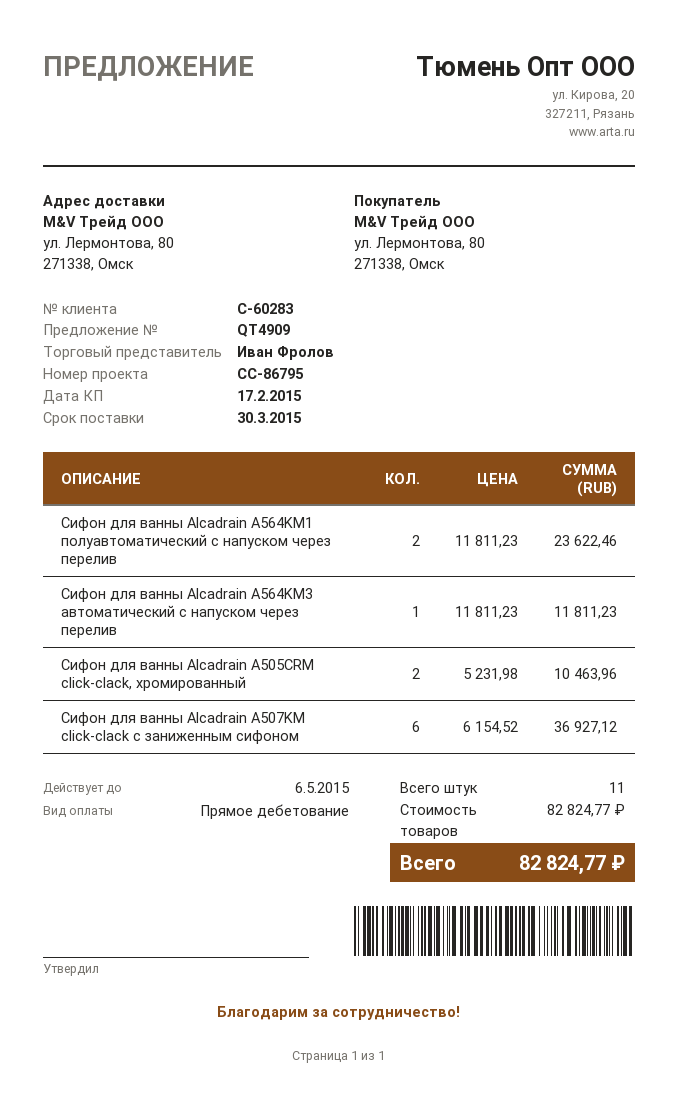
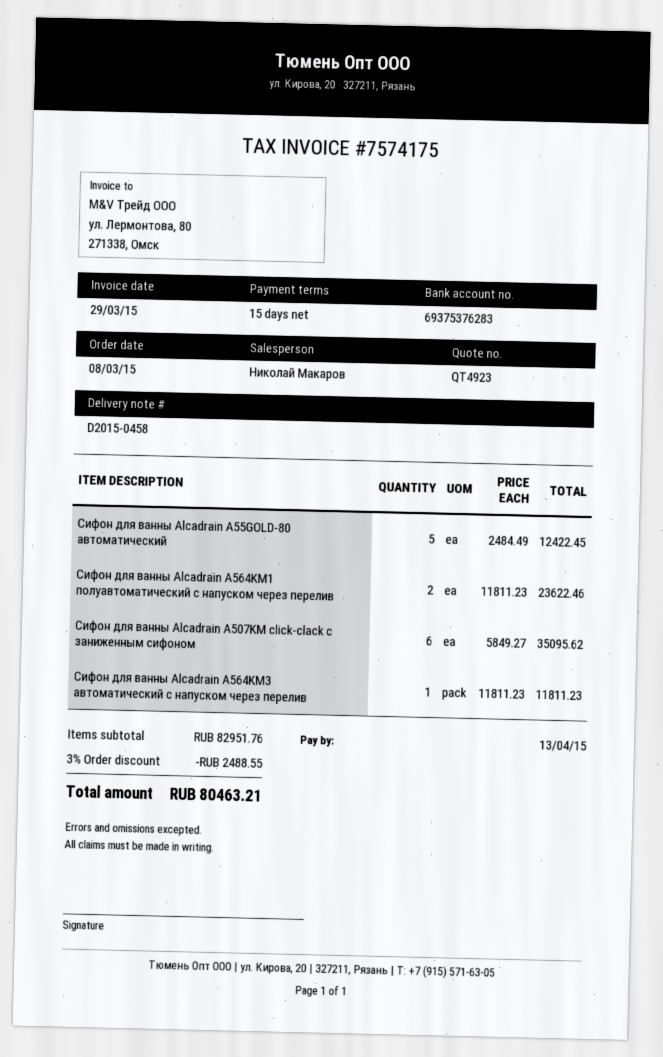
quote number: QT4909 -> QT4923
sales rep: Иван Фролов -> Николай Макаров
Сифон для ванны Alcadrain A505CRM click-clack, хромированный: 2 x 5231.98 = 10463.96 -> none
Сифон для ванны Alcadrain A507KM click-clack с заниженным сифоном: 6 x 6154.52 = 36927.12 -> 6 x 5849.27 = 35095.62
Сифон для ванны Alcadrain A55GOLD-80 автоматический: none -> 5 x 2484.49 = 12422.45
subtotal: 82824.77 -> 82951.76
discount: none -> 3% = 2488.55
total: 82824.77 -> 80463.21

